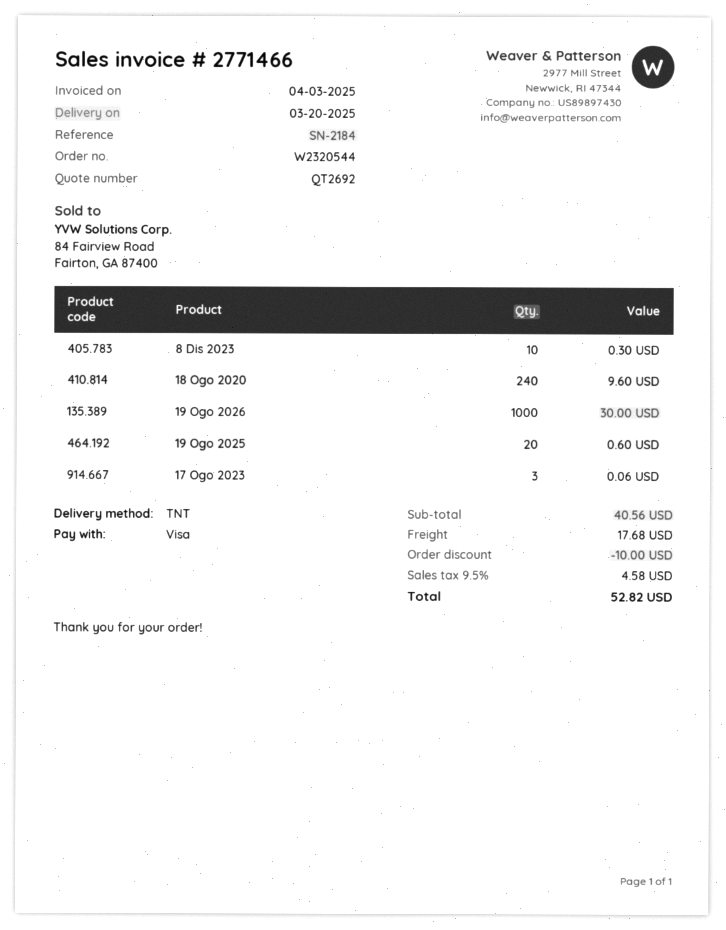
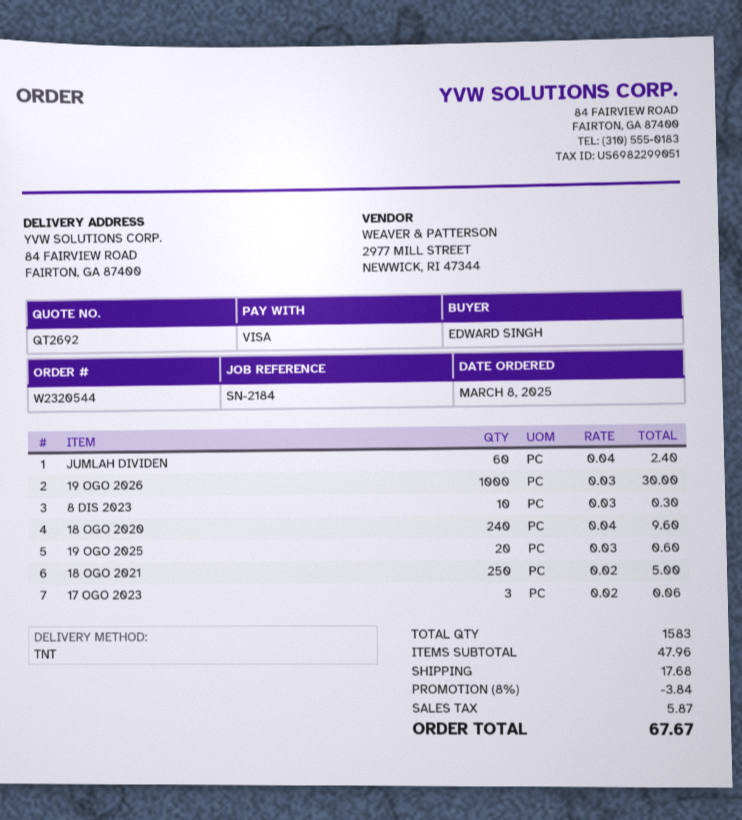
JUMLAH DIVIDEN: none -> 60 for 2.40
18 OGO 2021: none -> 250 for 5.00
subtotal: 40.56 -> 47.96
discount: 10.00 -> 3.84
tax: 4.58 -> 5.87
total: 52.82 -> 67.67

